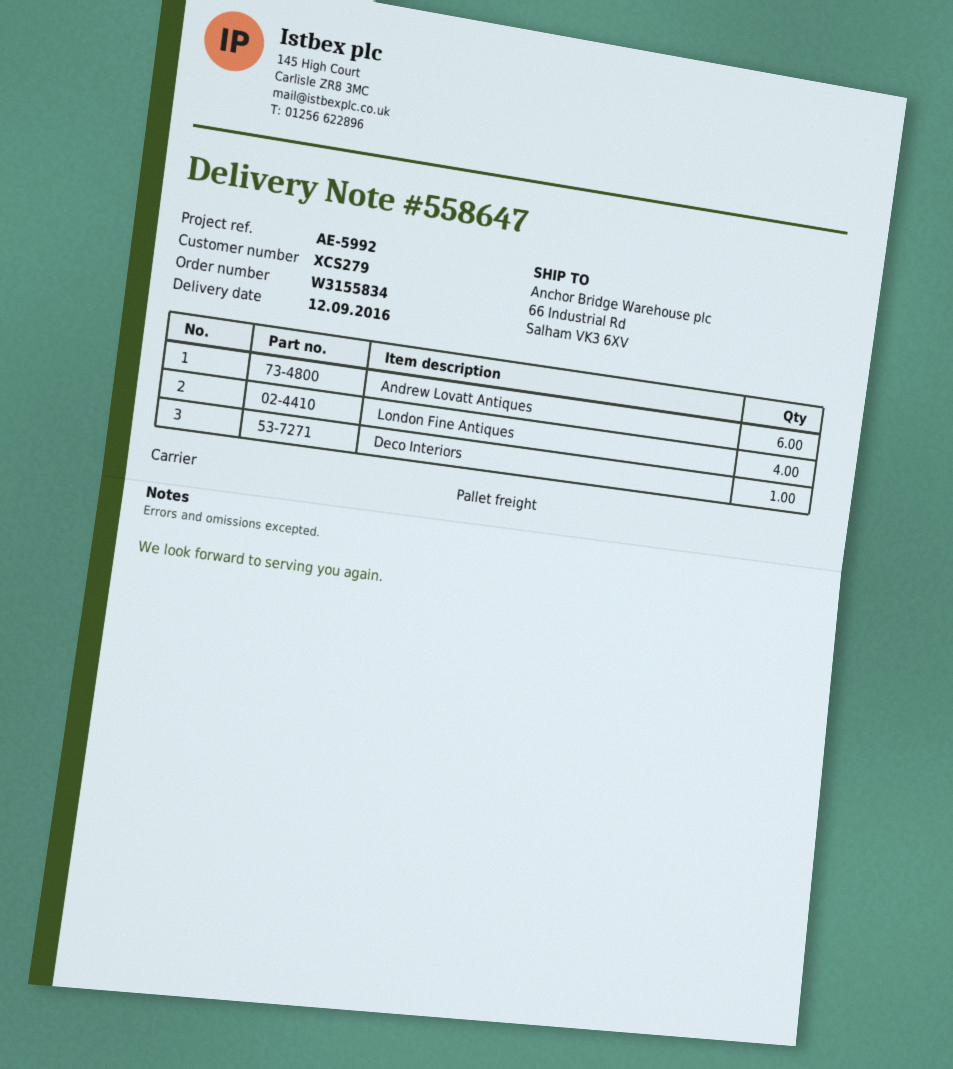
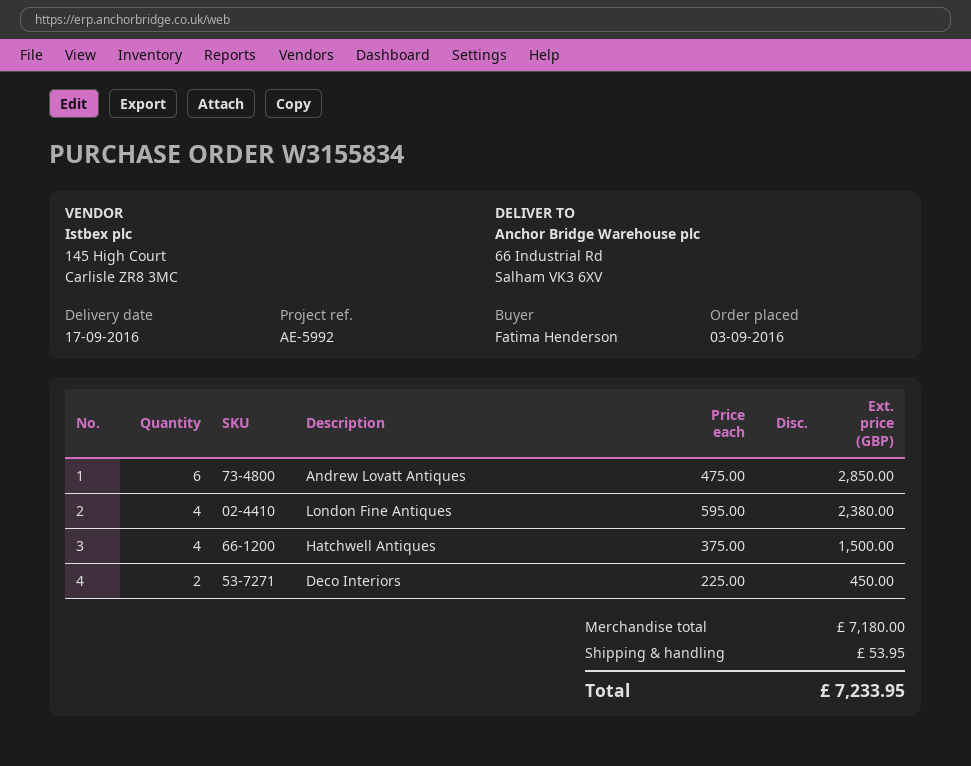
delivery date: 2016-09-12 -> 2016-09-17
Deco Interiors: 1 -> 2
Hatchwell Antiques: none -> 4

